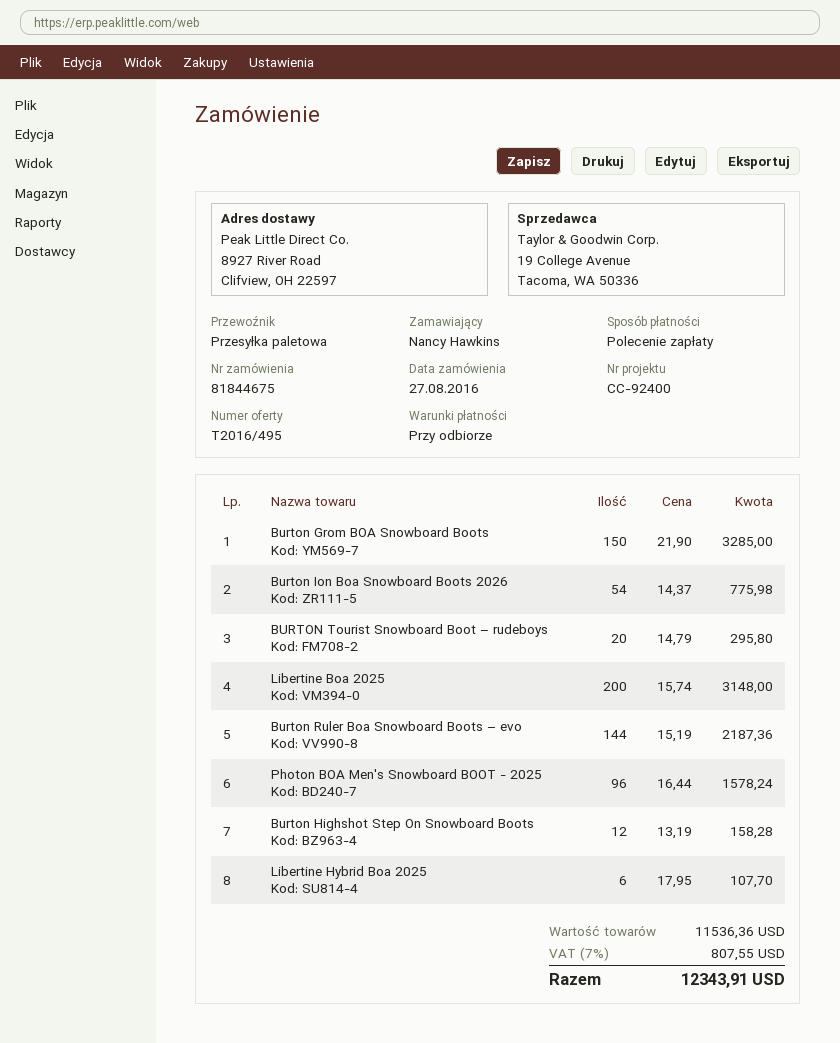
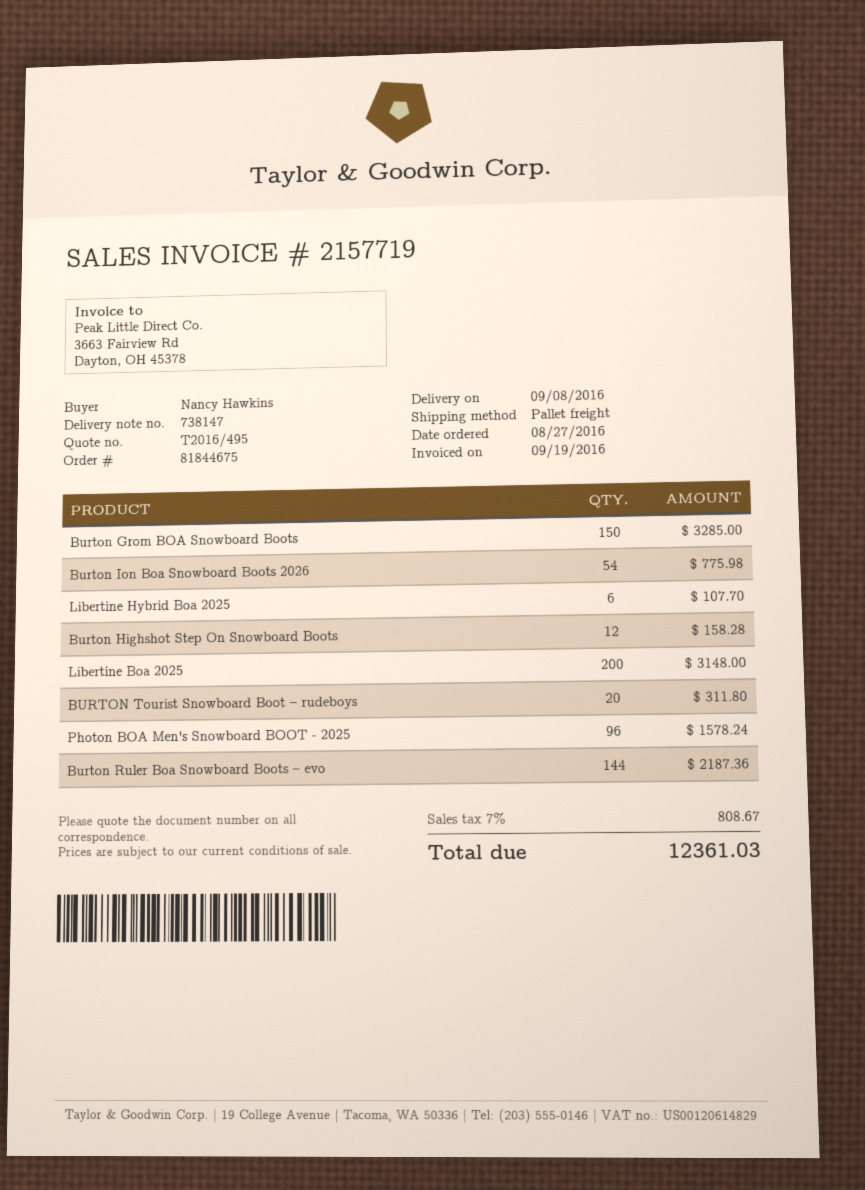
BURTON Tourist Snowboard Boot – rudeboys: 20 for 295.80 -> 20 for 311.80
tax: 7% = 807.55 -> 7% = 808.67
total: 12343.91 -> 12361.03

